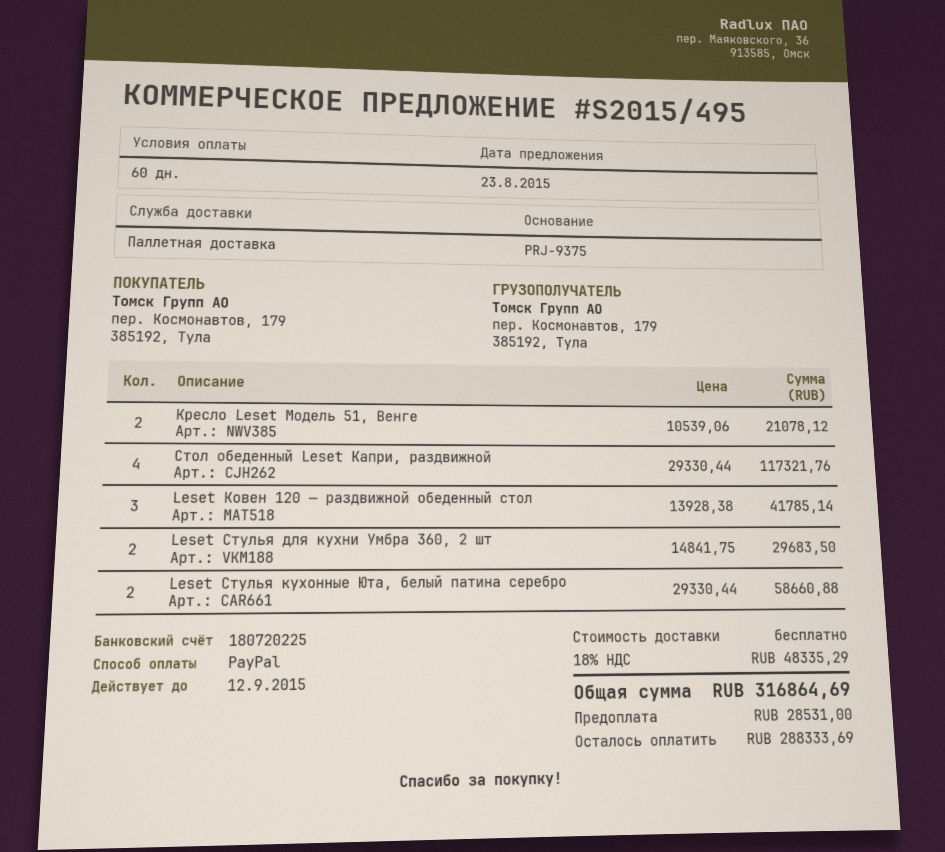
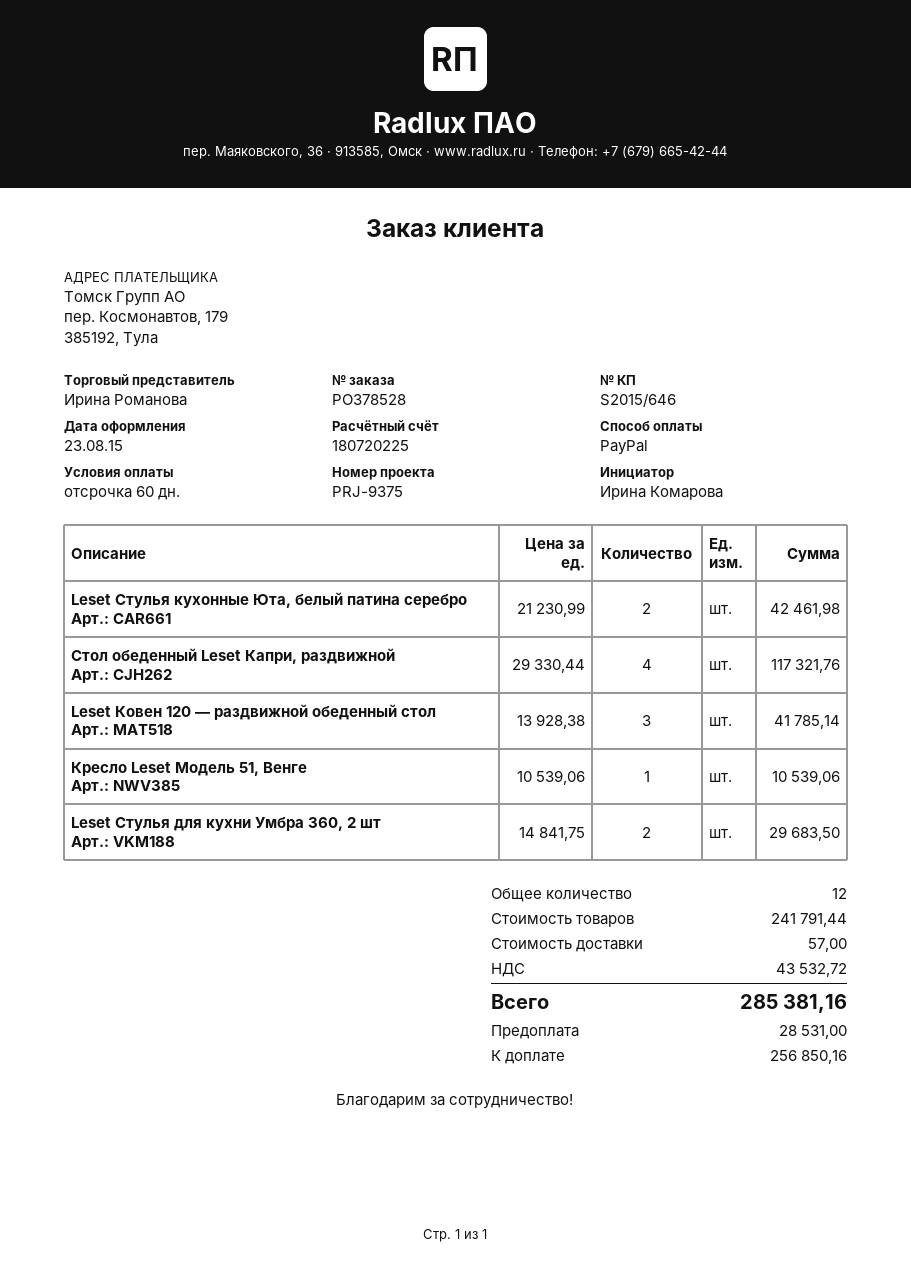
quote number: S2015/495 -> S2015/646
Кресло Leset Модель 51, Венге: 2 x 10539.06 = 21078.12 -> 1 x 10539.06 = 10539.06
Leset Стулья кухонные Юта, белый патина серебро: 2 x 29330.44 = 58660.88 -> 2 x 21230.99 = 42461.98
shipping: 0.00 -> 57.00
tax: 48335.29 -> 43532.72
total: 316864.69 -> 285381.16
balance: 288333.69 -> 256850.16

